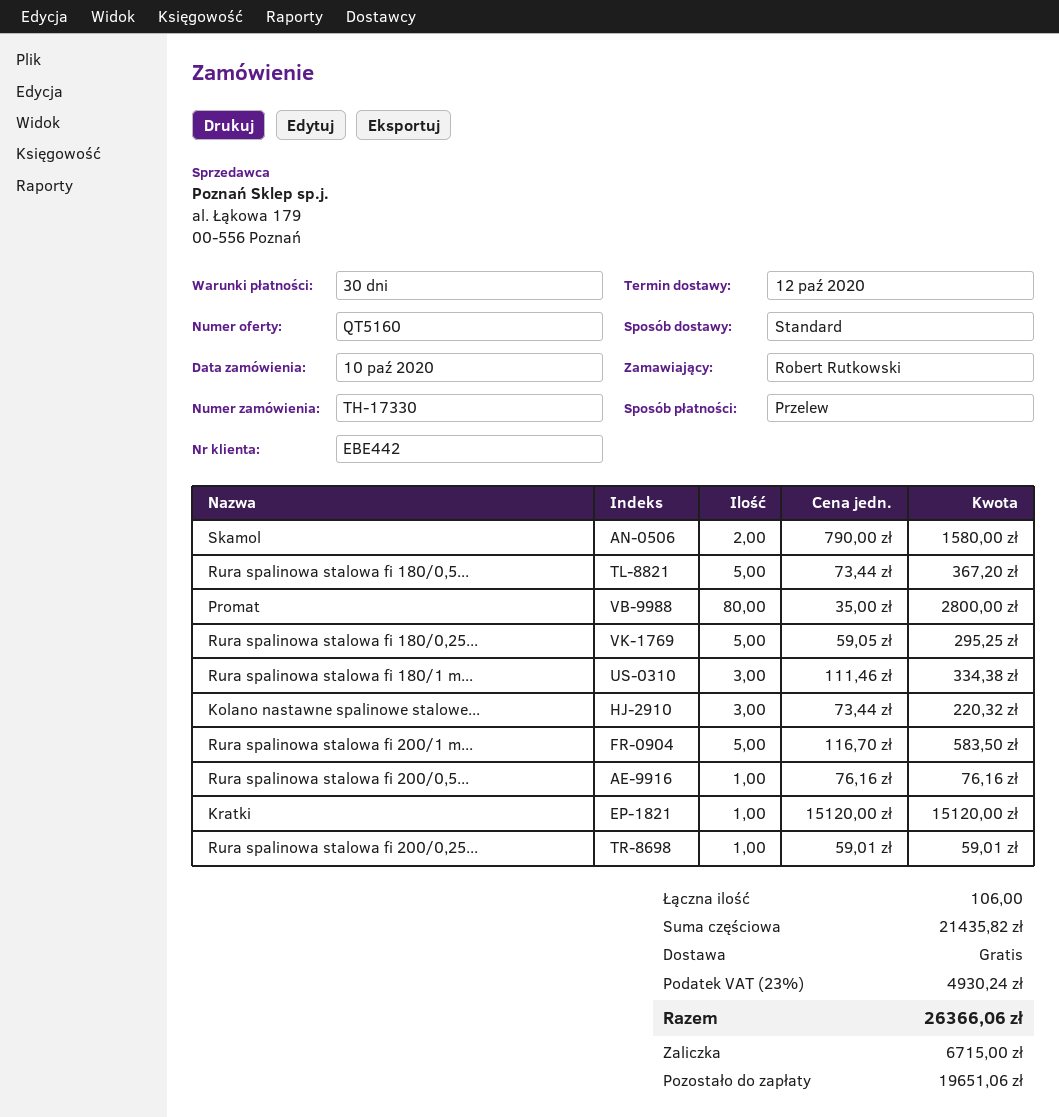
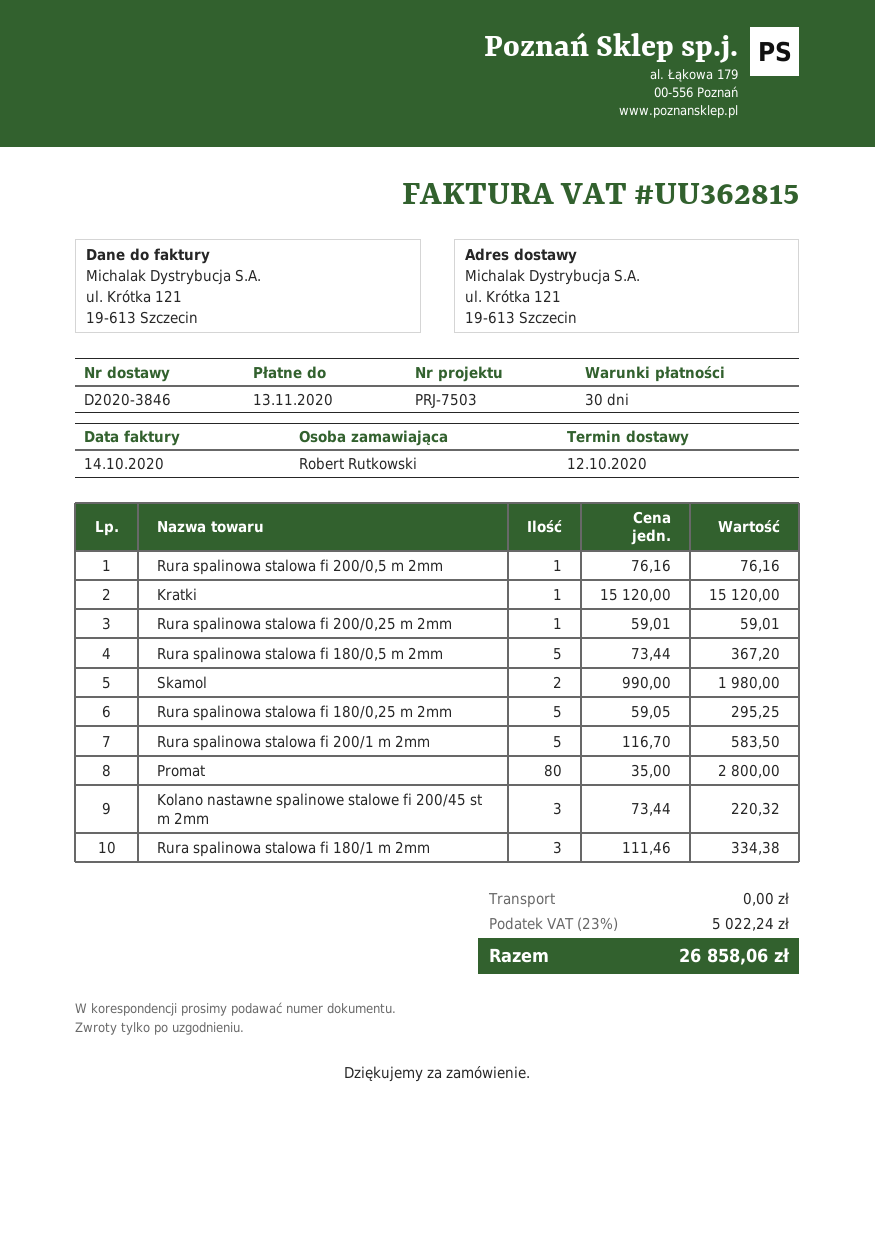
Skamol: 2 x 790.00 = 1580.00 -> 2 x 990.00 = 1980.00
tax: 23% = 4930.24 -> 23% = 5022.24
total: 26366.06 -> 26858.06

